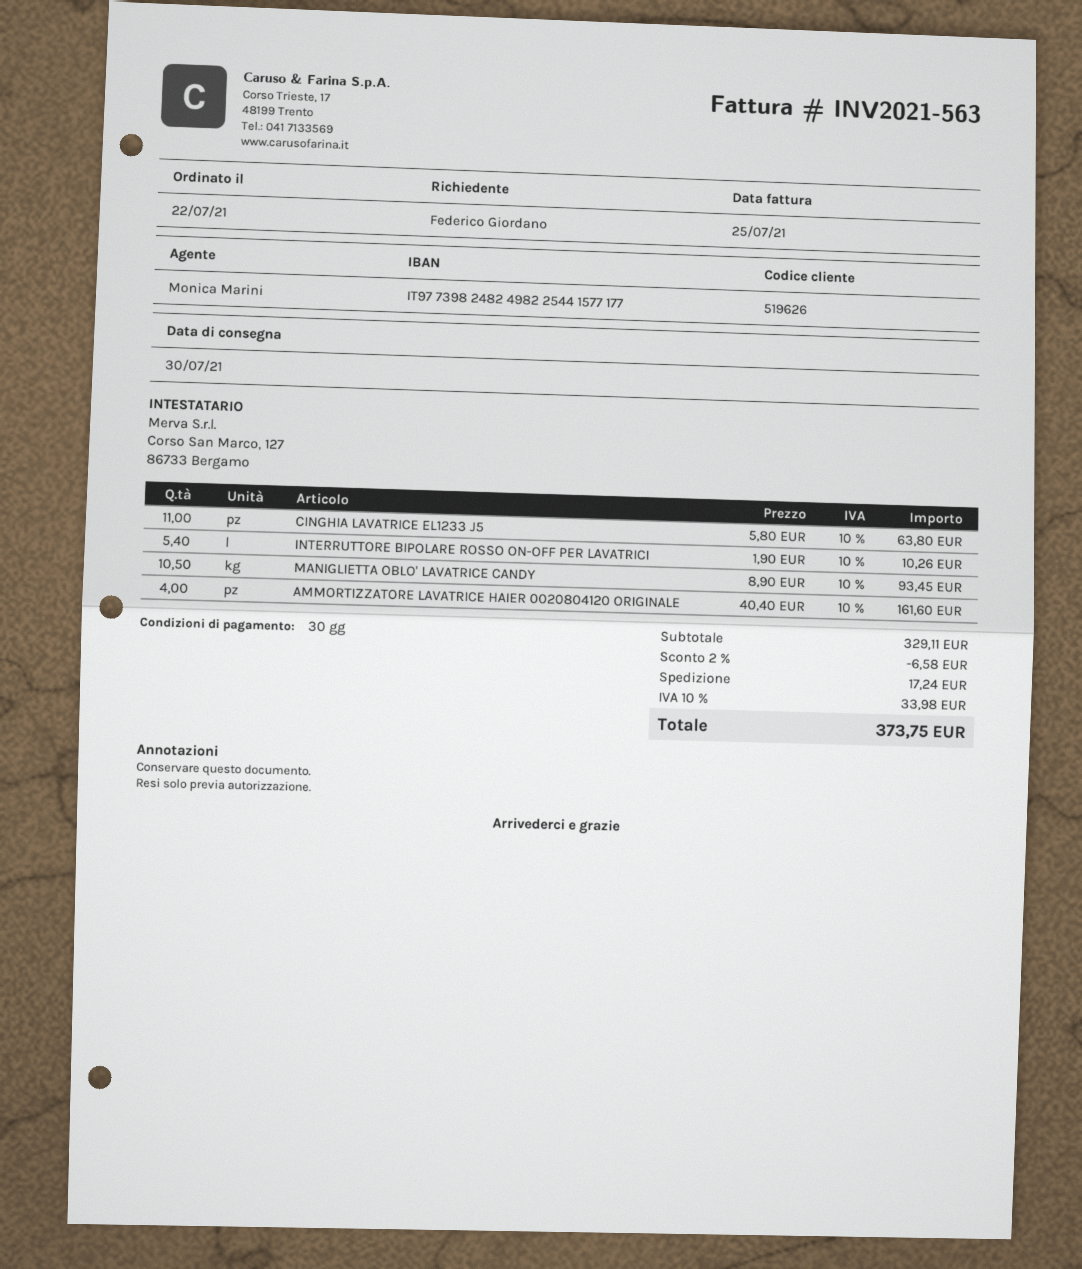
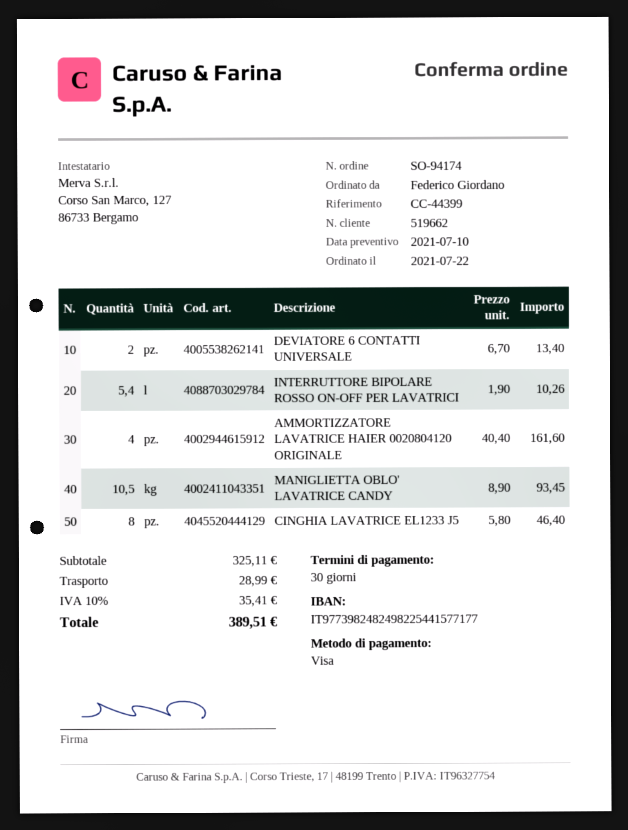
customer number: 519626 -> 519662
CINGHIA LAVATRICE EL1233 J5: 11 x 5.80 = 63.80 -> 8 x 5.80 = 46.40
DEVIATORE 6 CONTATTI UNIVERSALE: none -> 2 x 6.70 = 13.40
subtotal: 329.11 -> 325.11
discount: 2% = 6.58 -> none
shipping: 17.24 -> 28.99
tax: 10% = 33.98 -> 10% = 35.41
total: 373.75 -> 389.51

